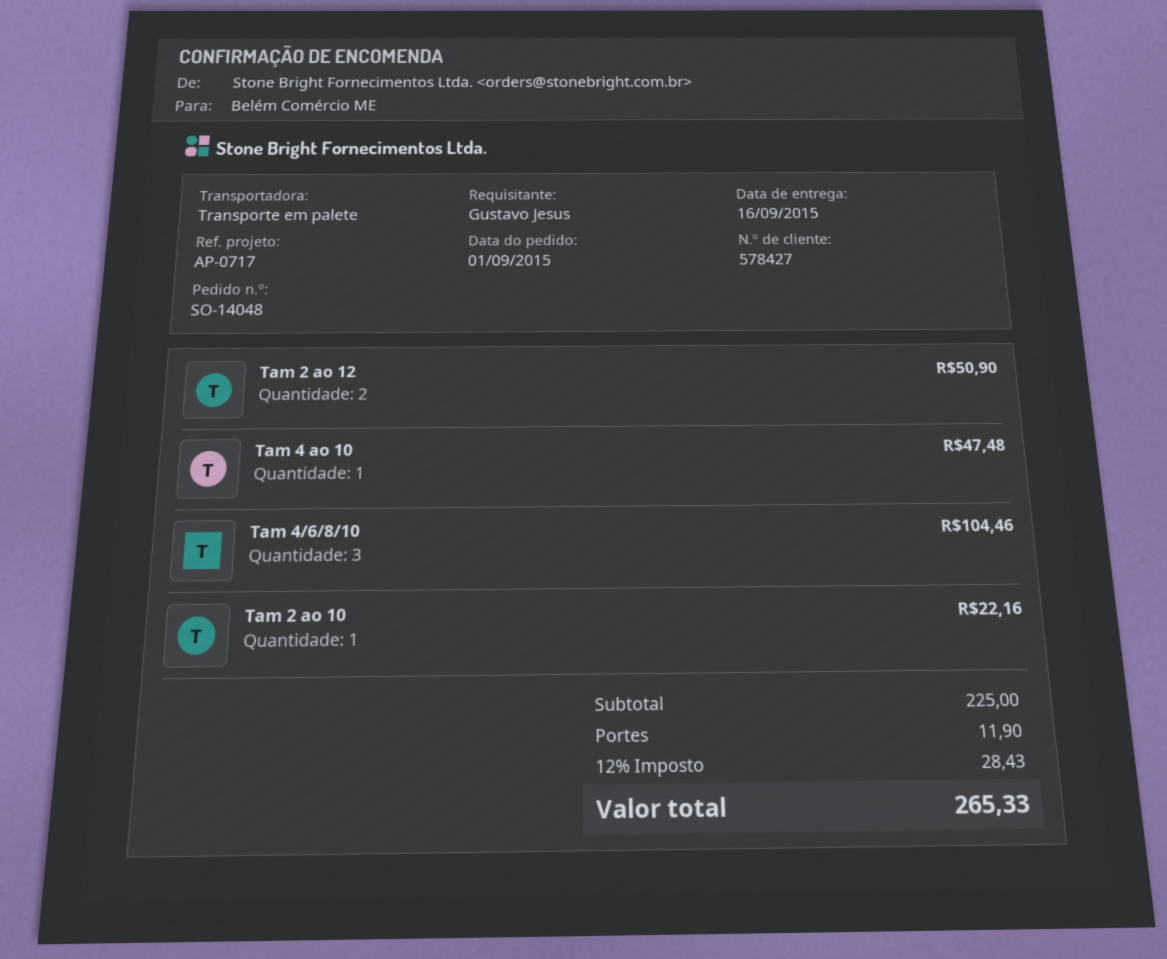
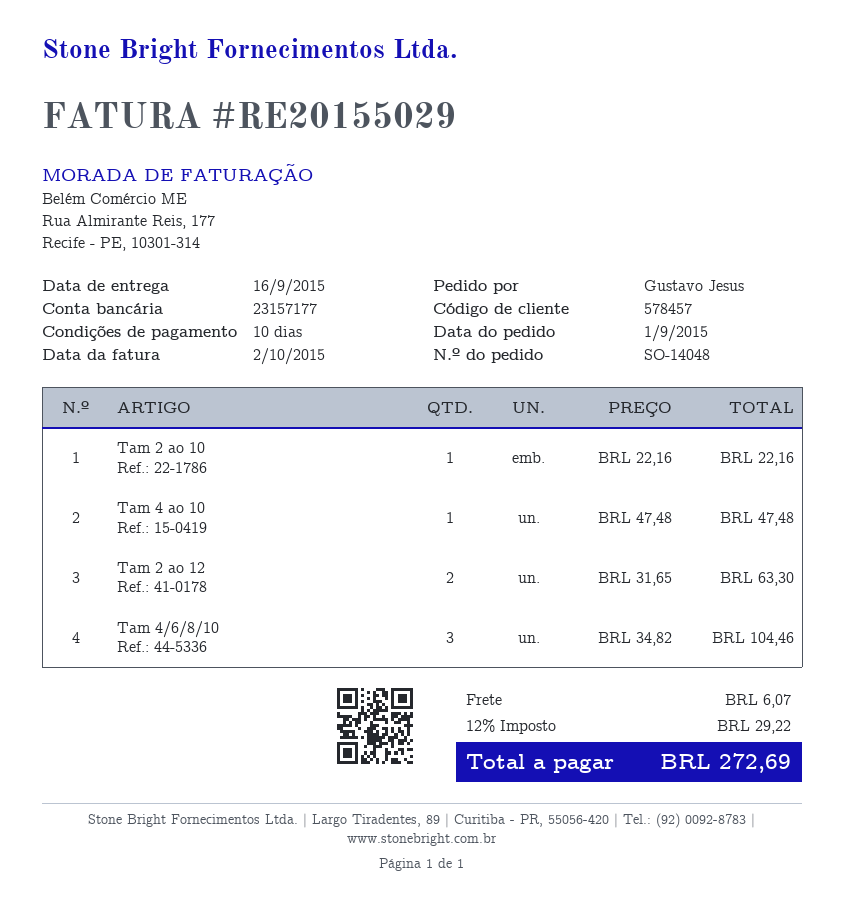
customer number: 578427 -> 578457
Tam 2 ao 12: 2 for 50.90 -> 2 for 63.30
shipping: 11.90 -> 6.07
tax: 12% = 28.43 -> 12% = 29.22
total: 265.33 -> 272.69

